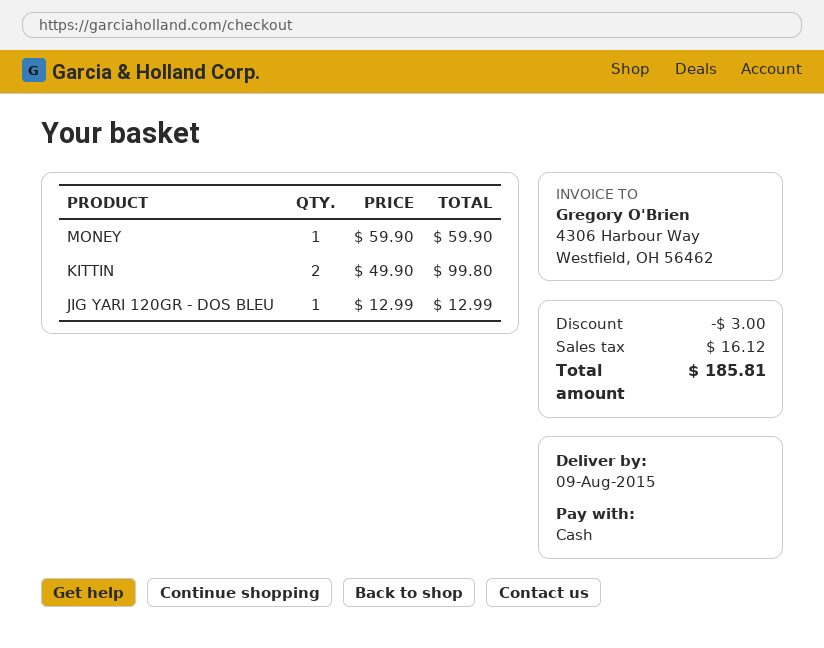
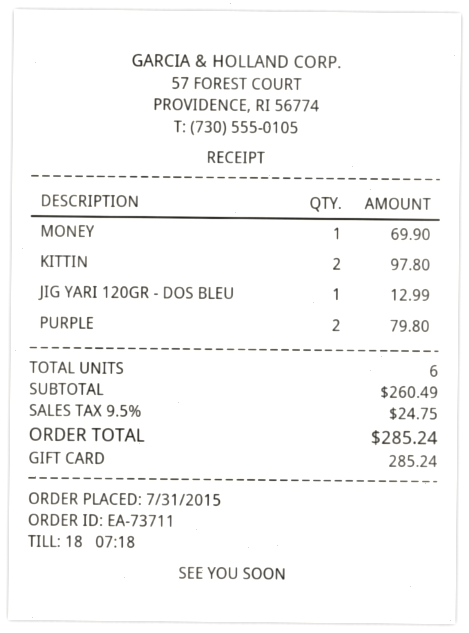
payment method: cash -> gift card
MONEY: 1 for 59.90 -> 1 for 69.90
KITTIN: 2 for 99.80 -> 2 for 97.80
PURPLE: none -> 2 for 79.80
discount: 3.00 -> none
tax: 16.12 -> 24.75
total: 185.81 -> 285.24

